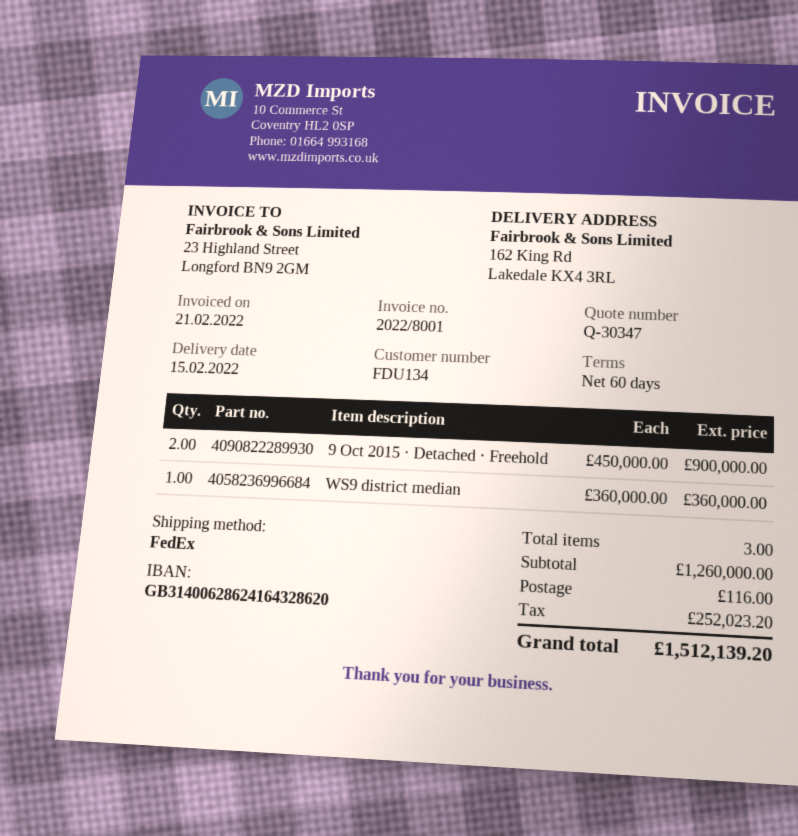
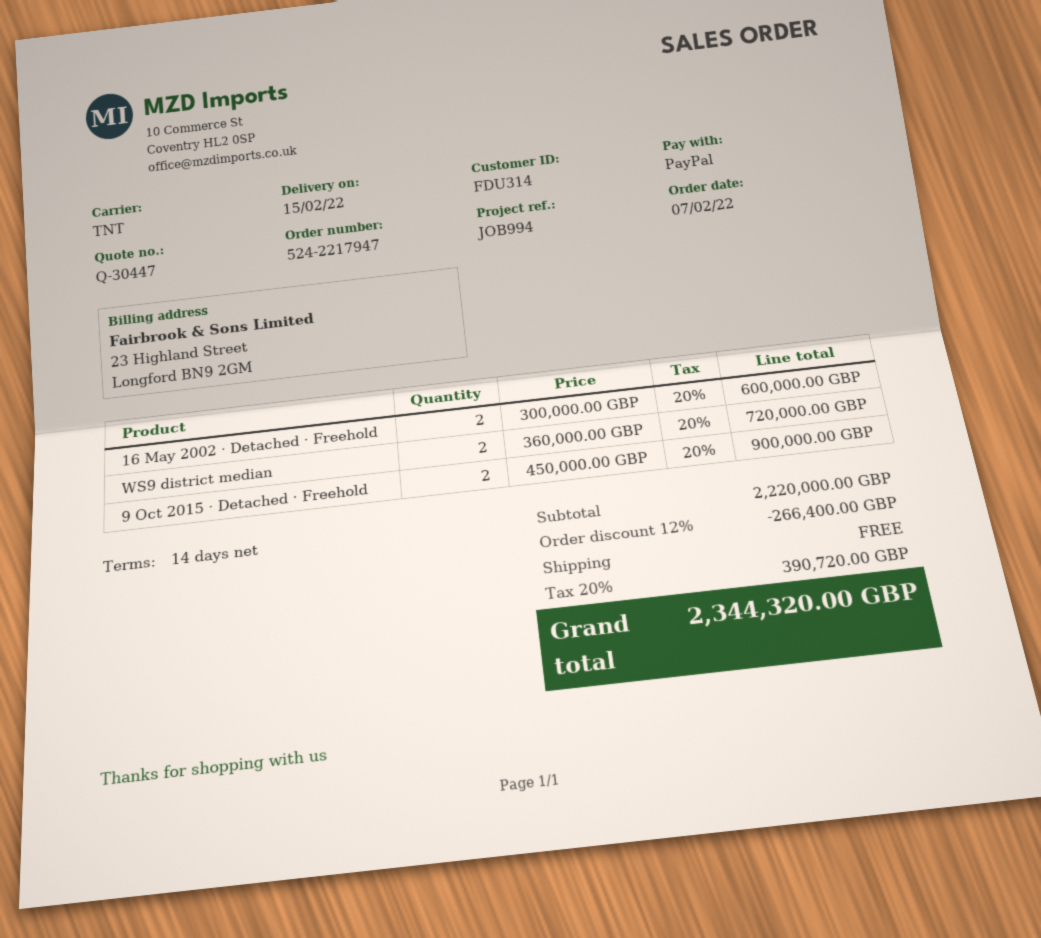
quote number: Q-30347 -> Q-30447
payment terms: 60 days -> 14 days
customer number: FDU134 -> FDU314
shipping method: FedEx -> TNT
WS9 district median: 1 x 360000.00 = 360000.00 -> 2 x 360000.00 = 720000.00
16 May 2002 · Detached · Freehold: none -> 2 x 300000.00 = 600000.00
subtotal: 1260000.00 -> 2220000.00
discount: none -> 12% = 266400.00
shipping: 116.00 -> 0.00
tax: 252023.20 -> 390720.00
total: 1512139.20 -> 2344320.00

